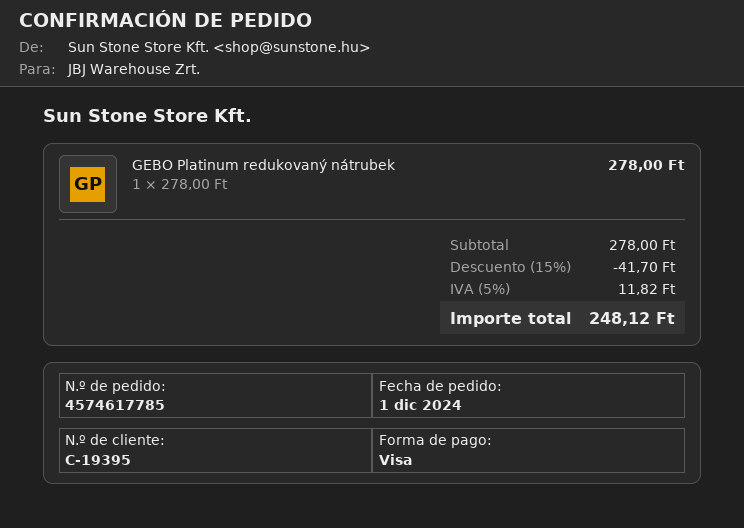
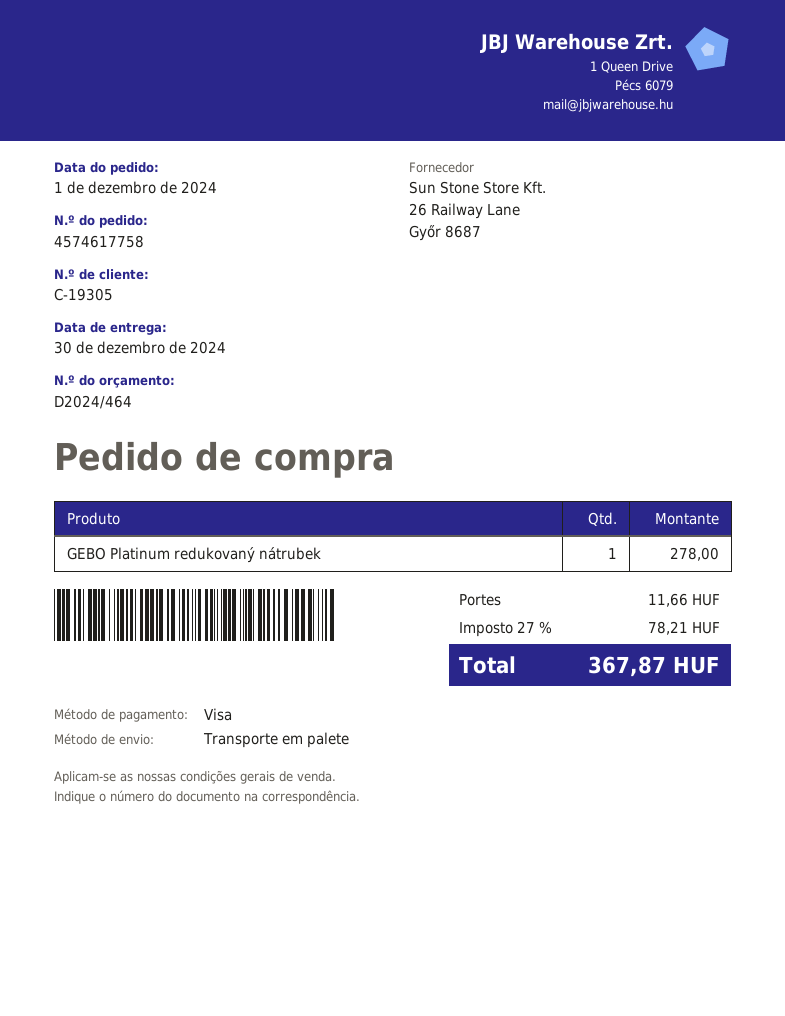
order number: 4574617785 -> 4574617758
customer number: C-19395 -> C-19305
discount: 15% = 41.70 -> none
shipping: none -> 11.66
tax: 5% = 11.82 -> 27% = 78.21
total: 248.12 -> 367.87

